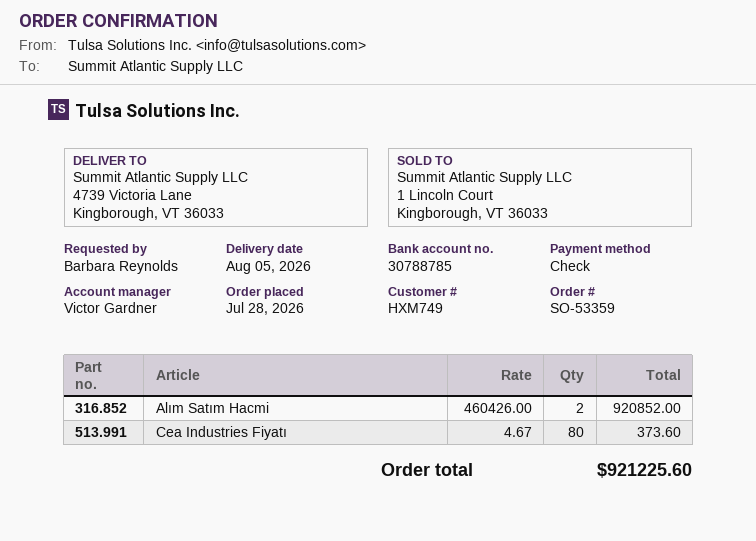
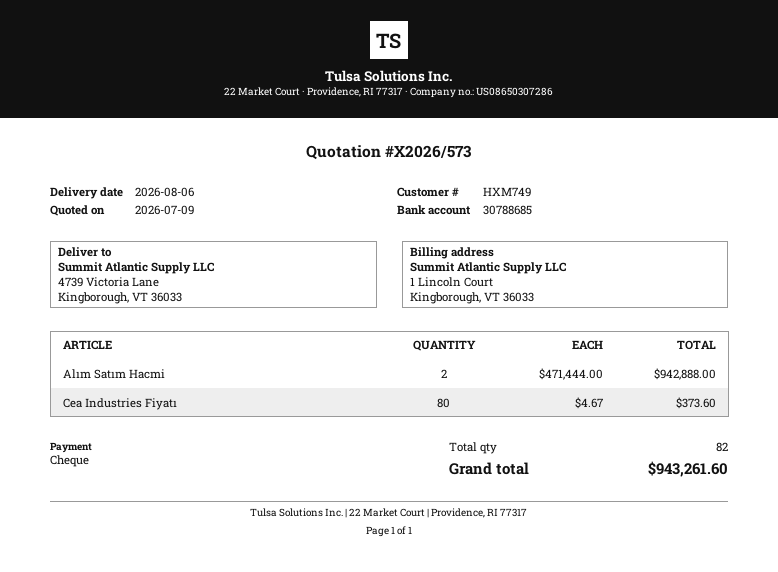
delivery date: 2026-08-05 -> 2026-08-06
bank account: 30788785 -> 30788685
Alım Satım Hacmi: 2 x 460426.00 = 920852.00 -> 2 x 471444.00 = 942888.00
total: 921225.60 -> 943261.60

